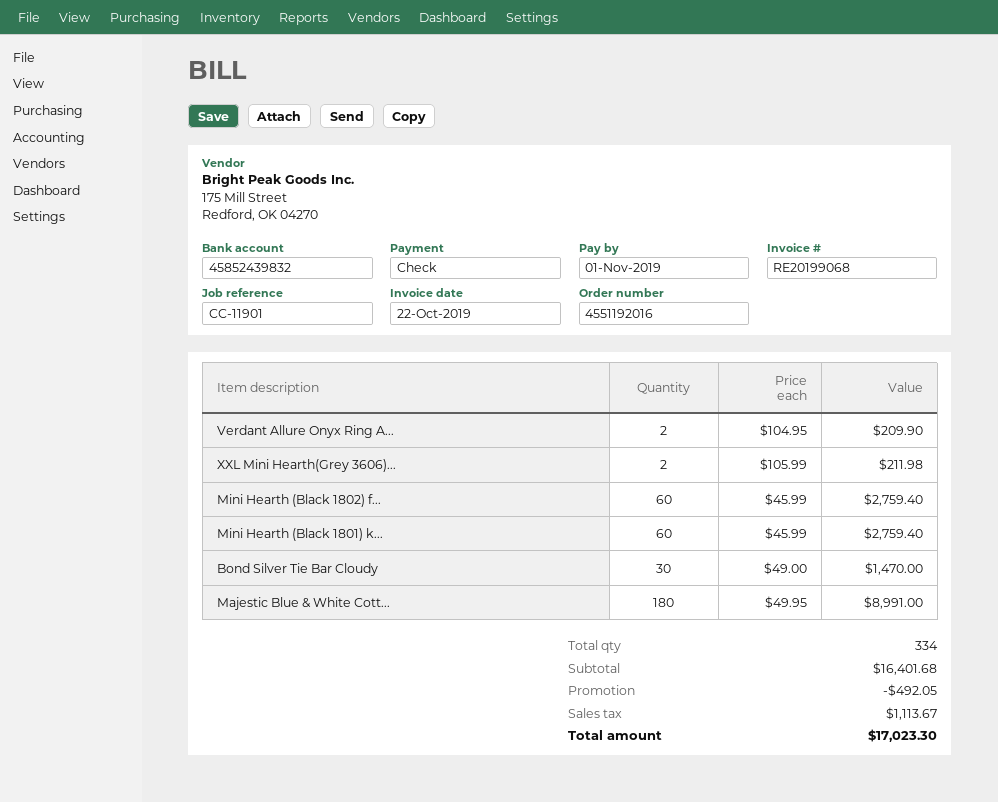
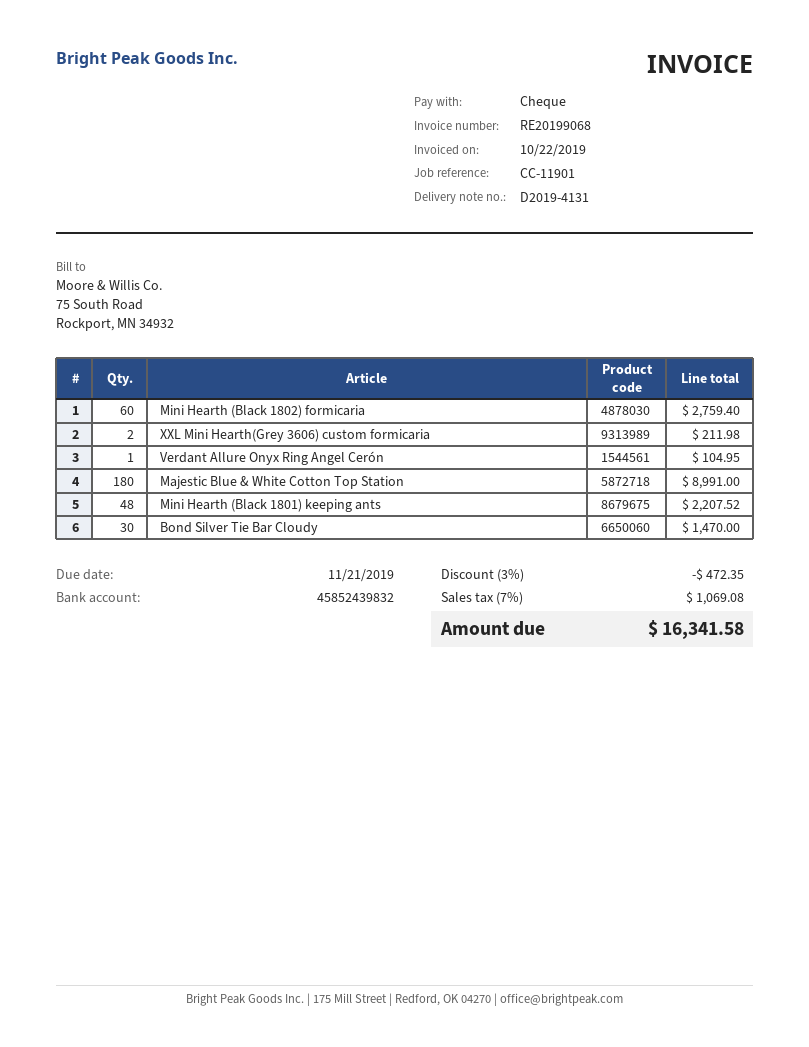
due date: 2019-11-01 -> 2019-11-21
Verdant Allure Onyx Ring A...: 2 for 209.90 -> 1 for 104.95
Mini Hearth (Black 1801) k...: 60 for 2759.40 -> 48 for 2207.52
discount: 492.05 -> 472.35
tax: 1113.67 -> 1069.08
total: 17023.30 -> 16341.58

